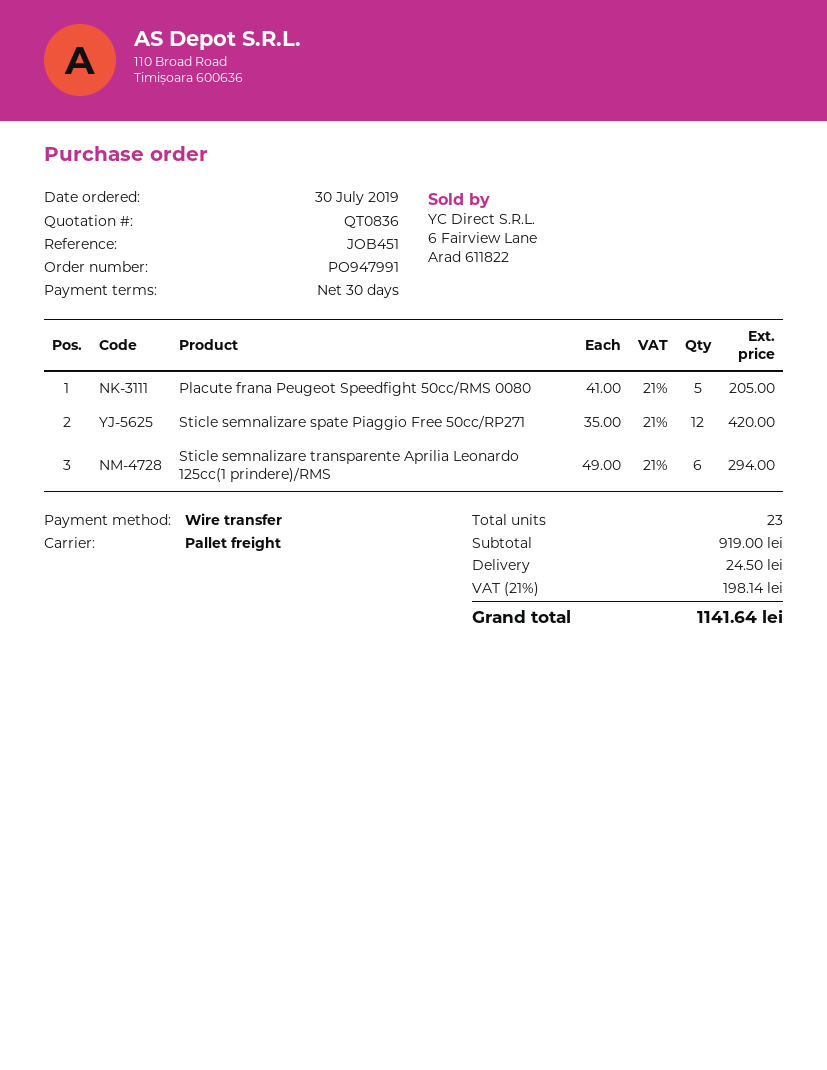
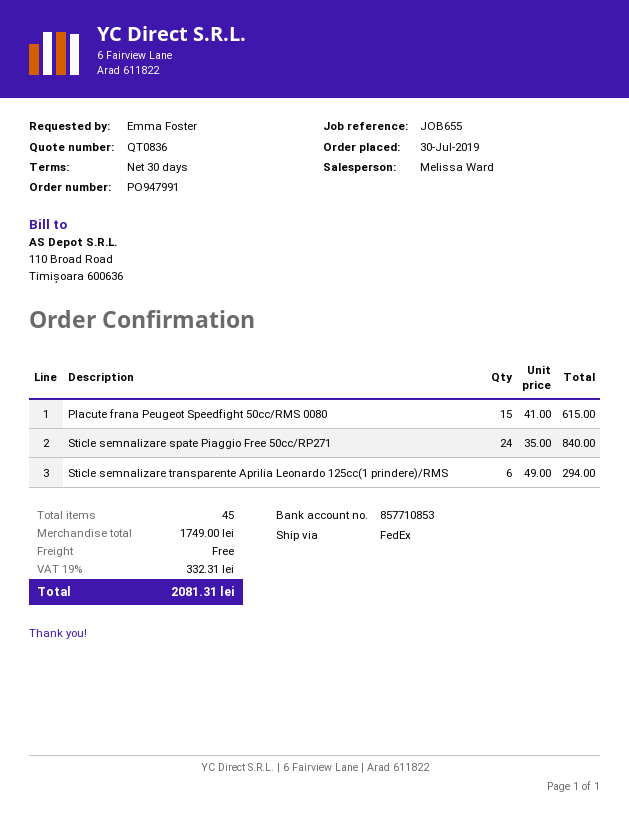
reference: JOB451 -> JOB655
shipping method: pallet freight -> FedEx
Placute frana Peugeot Speedfight 50cc/RMS 0080: 5 x 41.00 = 205.00 -> 15 x 41.00 = 615.00
Sticle semnalizare spate Piaggio Free 50cc/RP271: 12 x 35.00 = 420.00 -> 24 x 35.00 = 840.00
total quantity: 23 -> 45
subtotal: 919.00 -> 1749.00
shipping: 24.50 -> 0.00
tax: 21% = 198.14 -> 19% = 332.31
total: 1141.64 -> 2081.31

